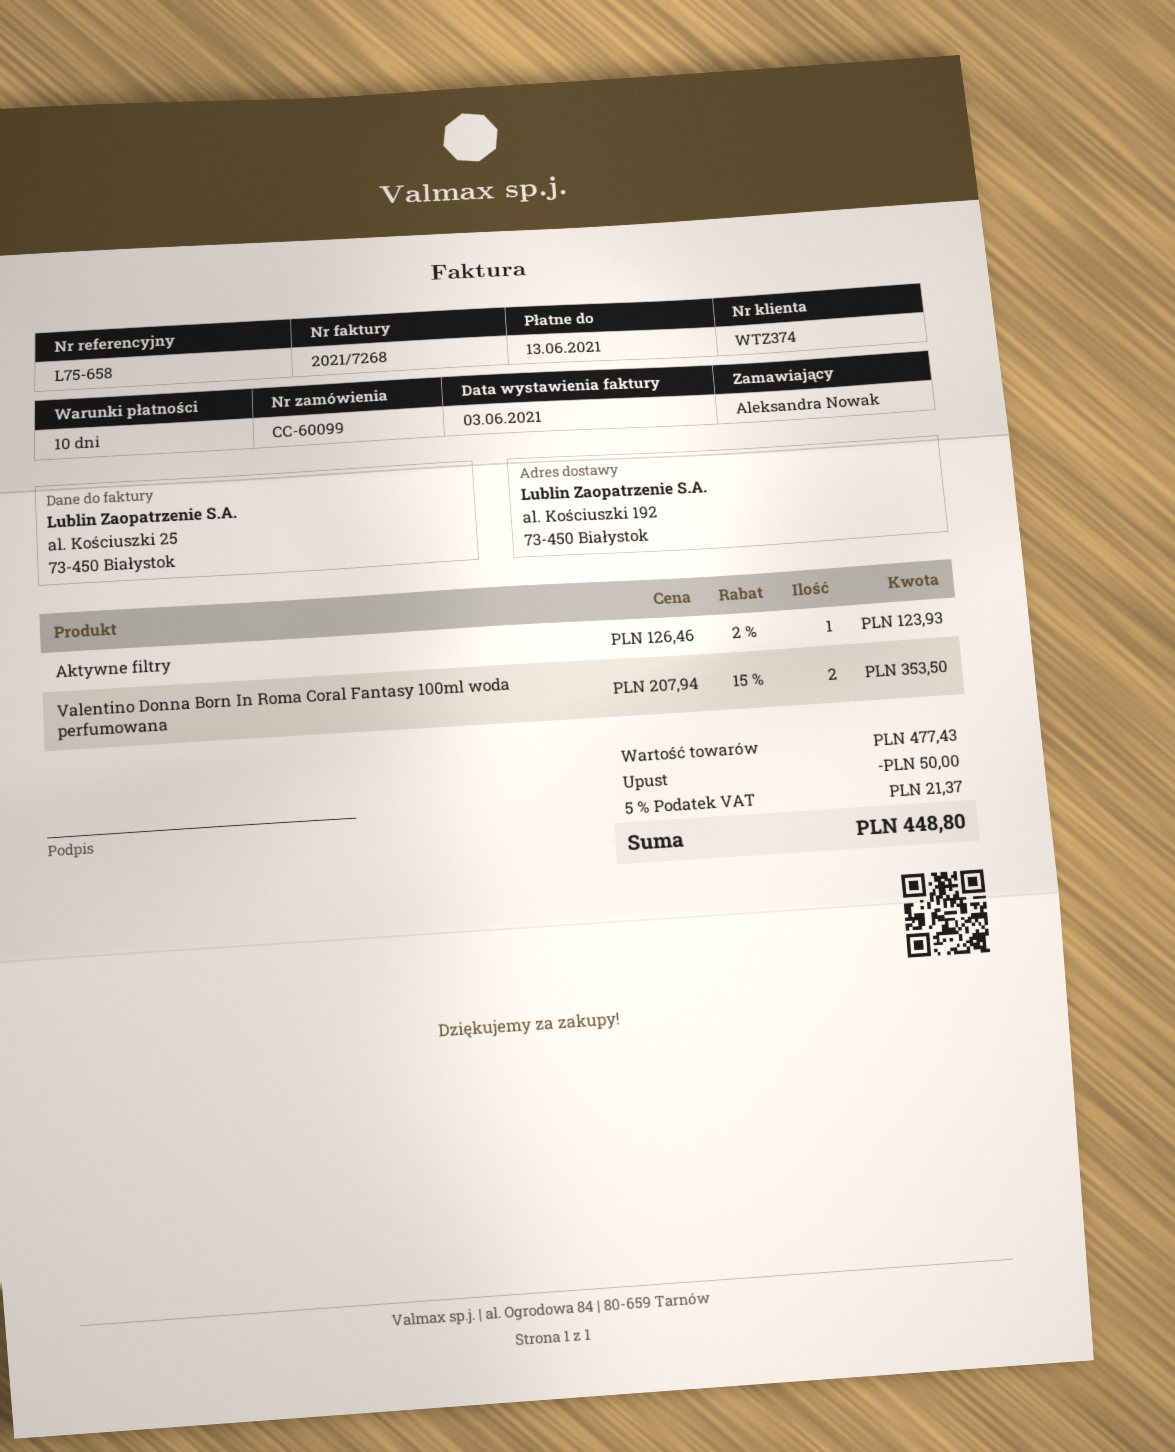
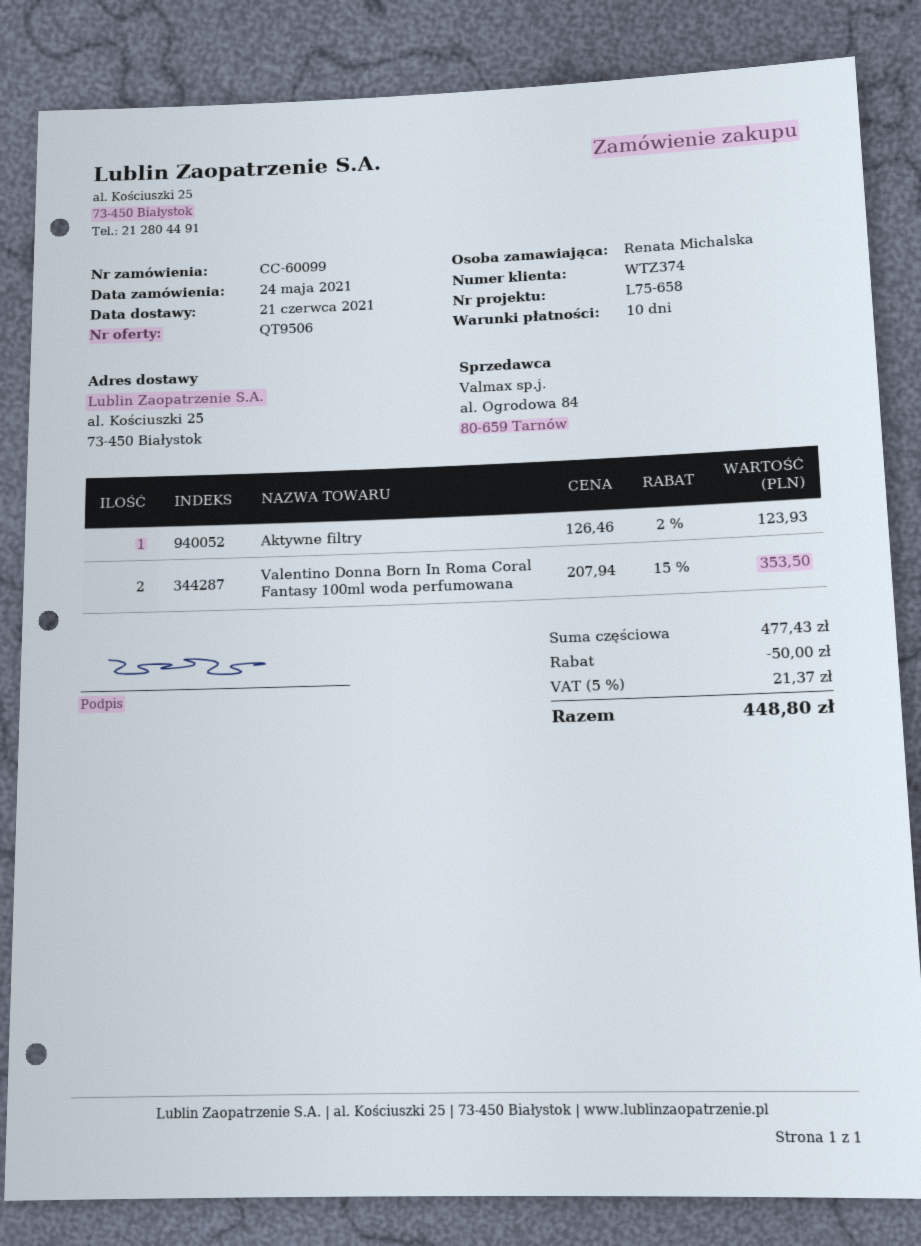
ordered by: Aleksandra Nowak -> Renata Michalska
ship to: al. Kościuszki 192, 73-450 Białystok -> al. Kościuszki 25, 73-450 Białystok

